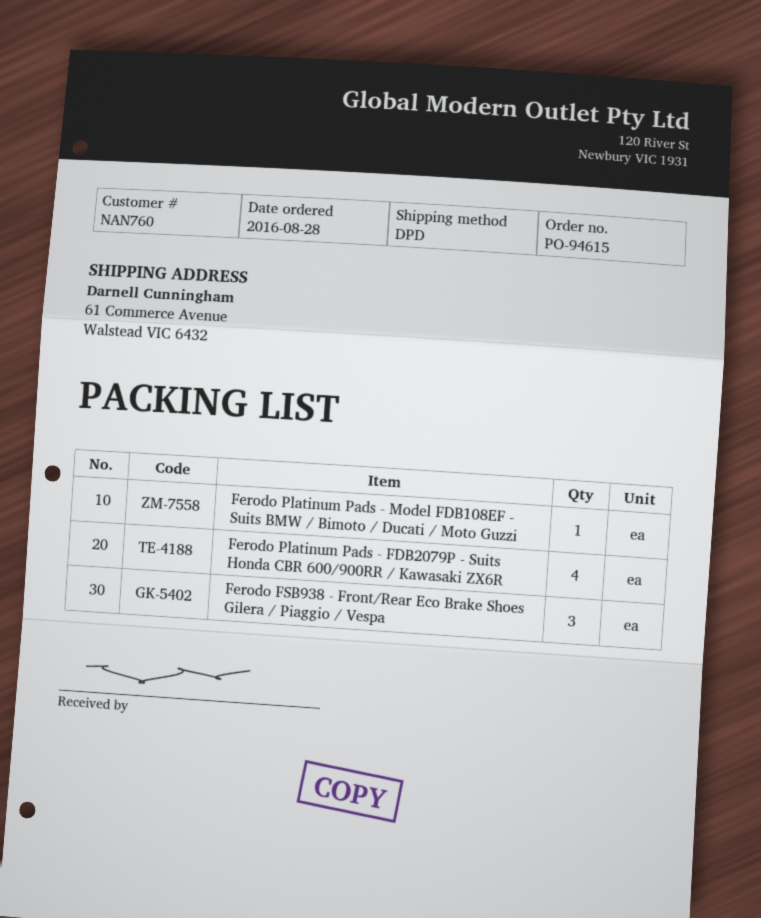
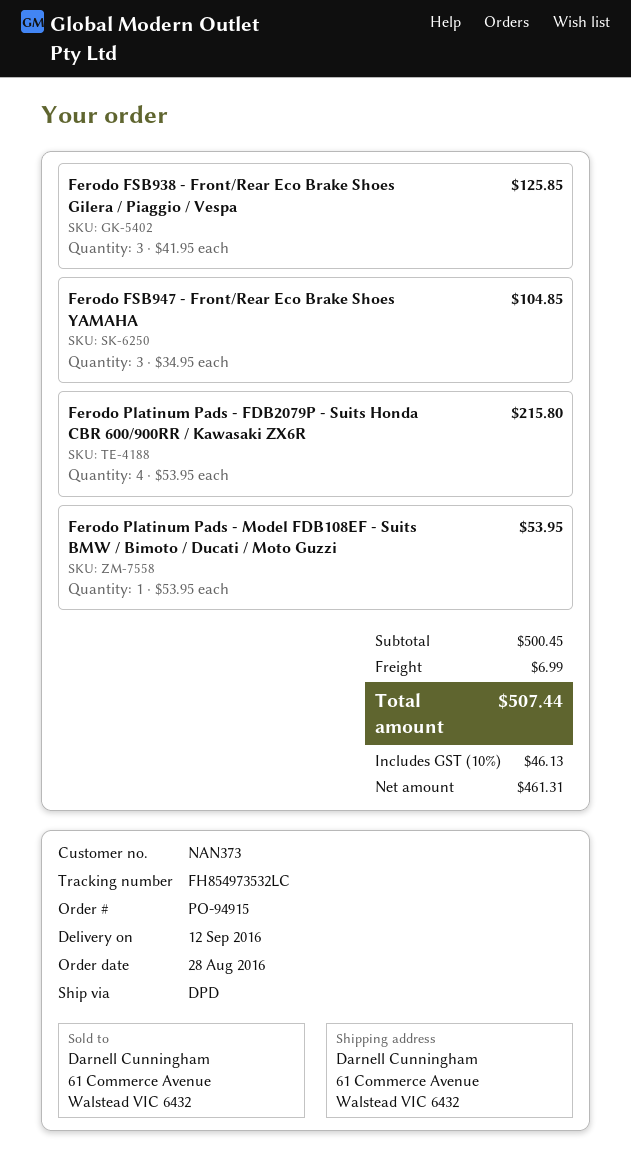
order number: PO-94615 -> PO-94915
customer number: NAN760 -> NAN373
Ferodo FSB947 - Front/Rear Eco Brake Shoes YAMAHA: none -> 3

